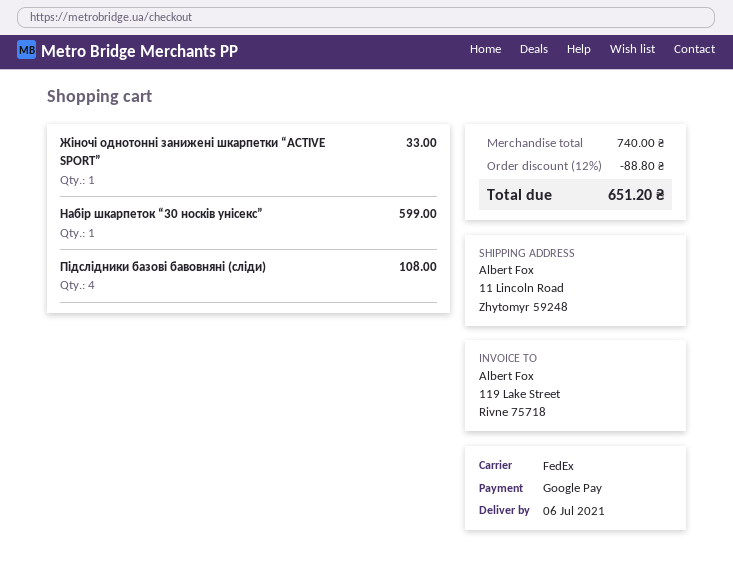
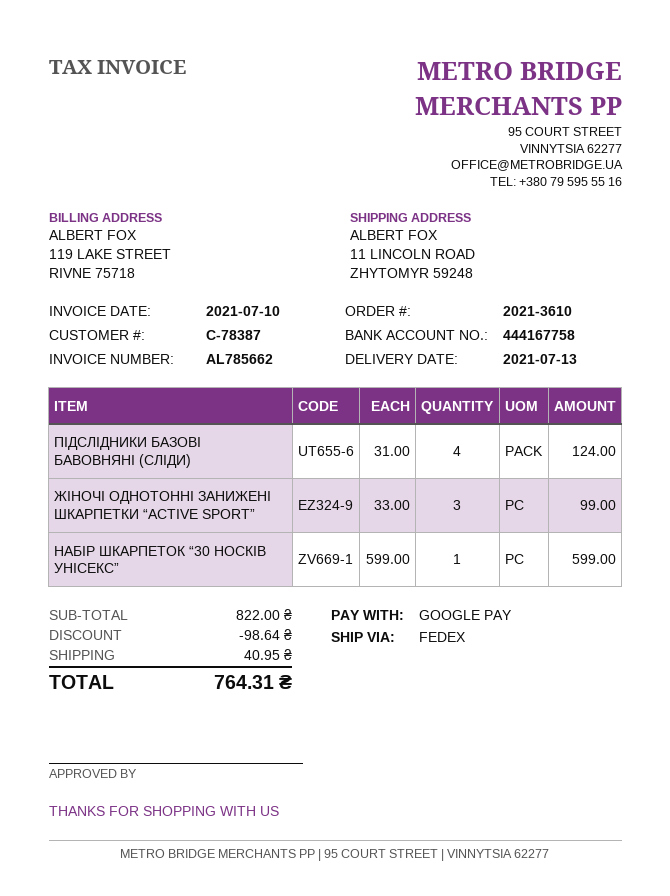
delivery date: 2021-07-06 -> 2021-07-13
Жіночі однотонні занижені шкарпетки “ACTIVE SPORT”: 1 for 33.00 -> 3 for 99.00
Підслідники базові бавовняні (сліди): 4 for 108.00 -> 4 for 124.00
subtotal: 740.00 -> 822.00
discount: 88.80 -> 98.64
shipping: none -> 40.95
total: 651.20 -> 764.31

